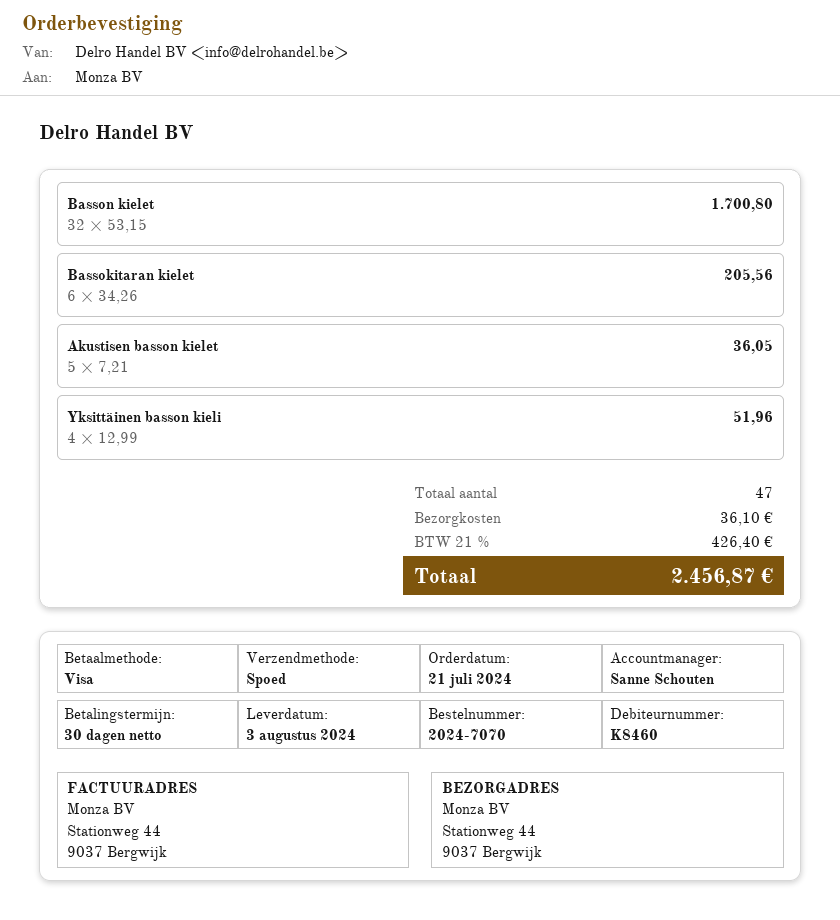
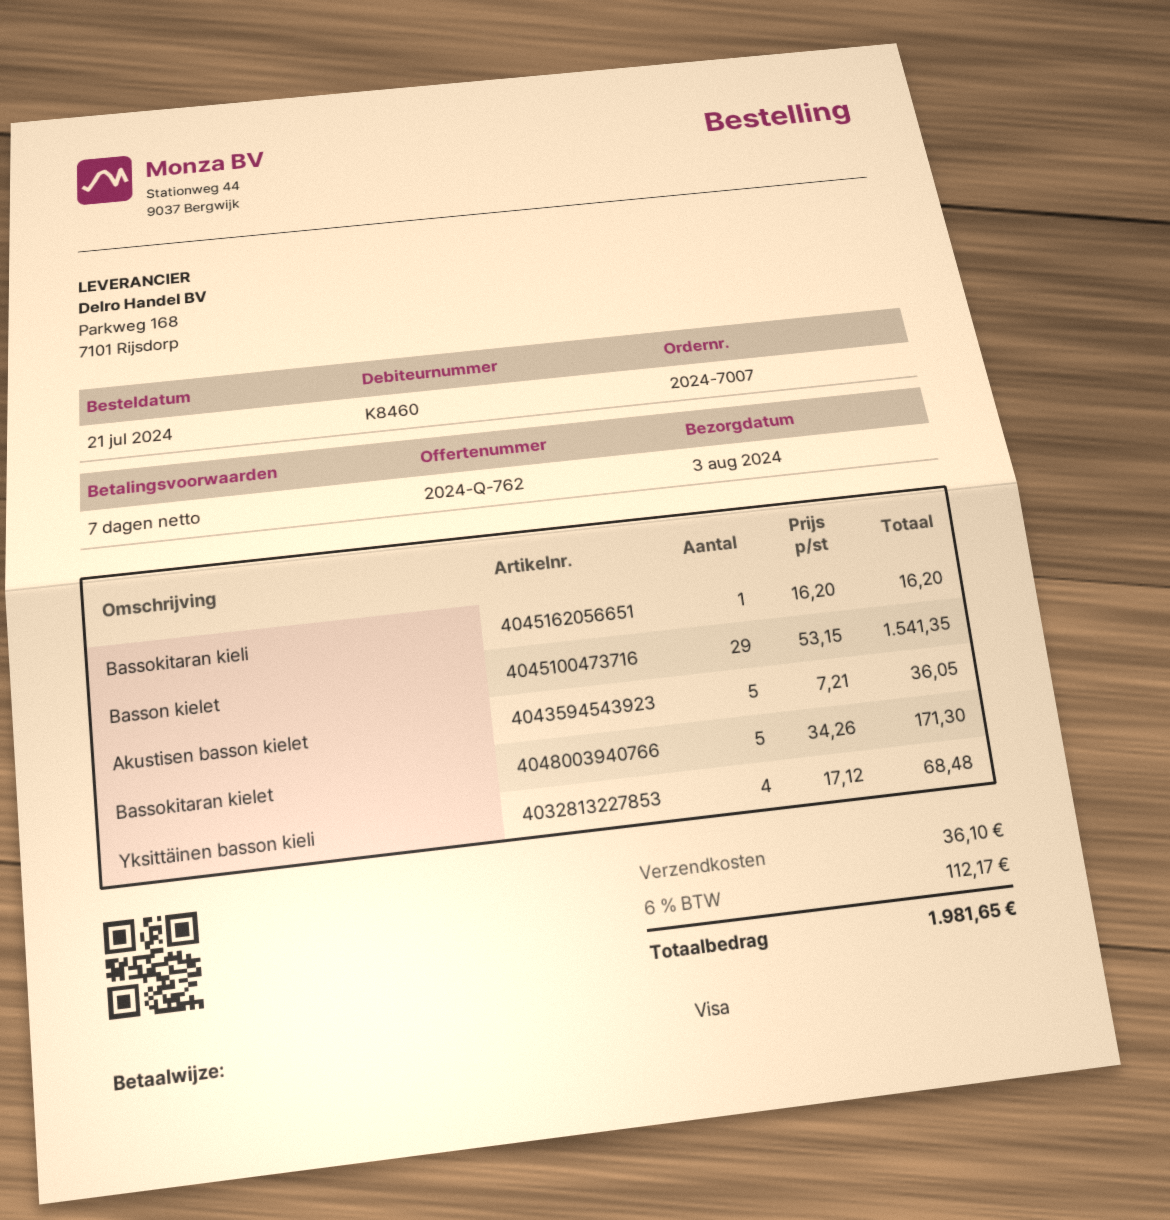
order number: 2024-7070 -> 2024-7007
payment terms: 30 days -> 7 days
Basson kielet: 32 x 53.15 = 1700.80 -> 29 x 53.15 = 1541.35
Bassokitaran kielet: 6 x 34.26 = 205.56 -> 5 x 34.26 = 171.30
Yksittäinen basson kieli: 4 x 12.99 = 51.96 -> 4 x 17.12 = 68.48
Bassokitaran kieli: none -> 1 x 16.20 = 16.20
tax: 21% = 426.40 -> 6% = 112.17
total: 2456.87 -> 1981.65

